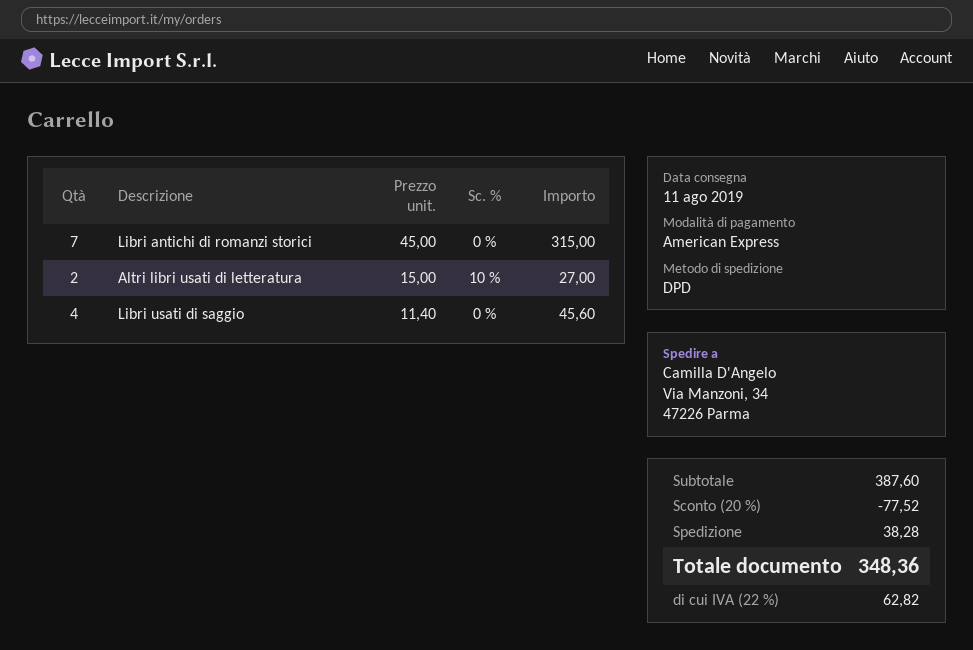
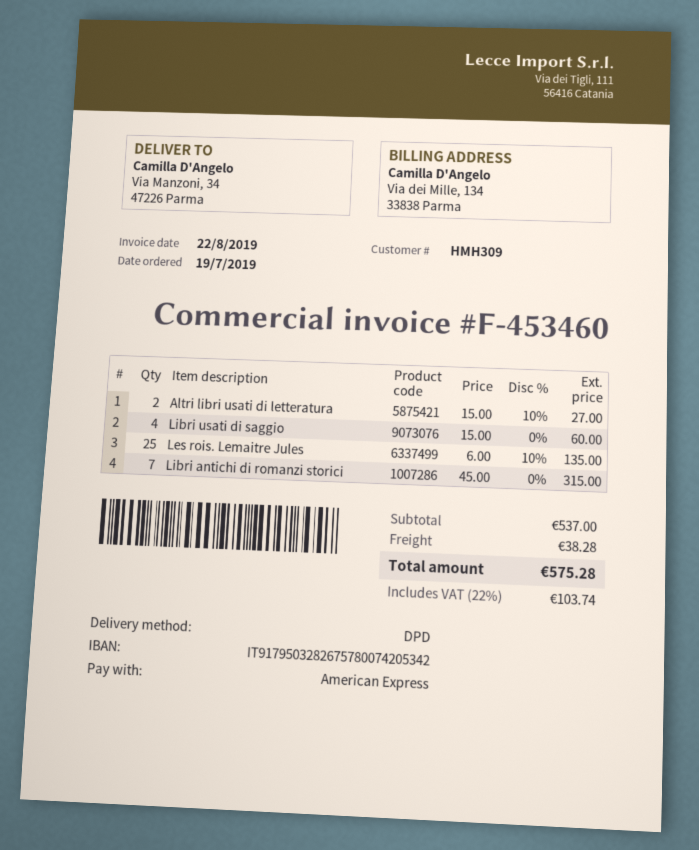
Libri usati di saggio: 4 x 11.40 = 45.60 -> 4 x 15.00 = 60.00
Les rois. Lemaitre Jules: none -> 25 x 6.00 - 10% = 135.00
subtotal: 387.60 -> 537.00
discount: 20% = 77.52 -> none
tax: 22% = 62.82 -> 22% = 103.74
total: 348.36 -> 575.28

